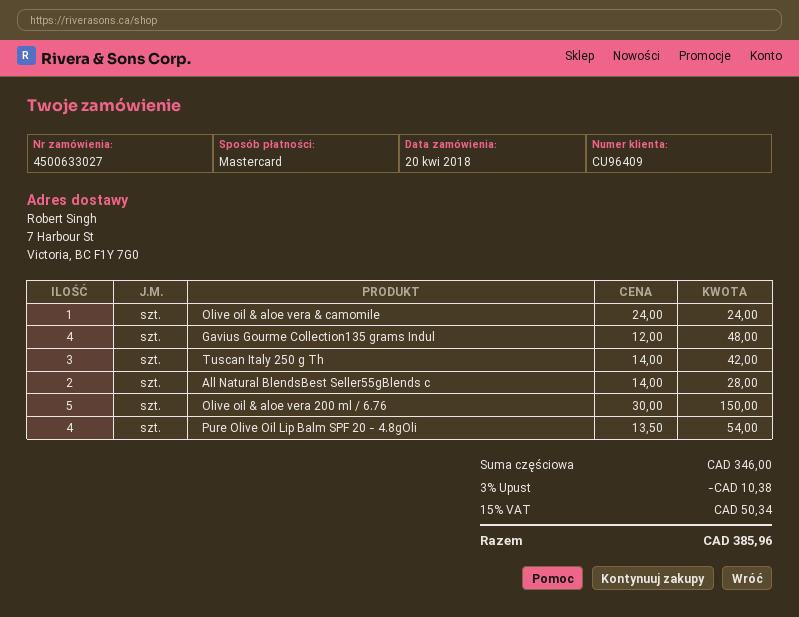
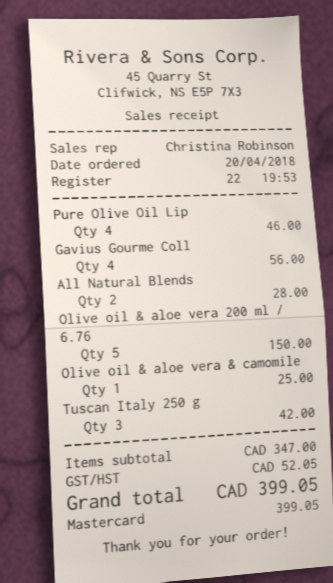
Olive oil & aloe vera & camomile: 1 for 24.00 -> 1 for 25.00
Gavius Gourme Collection135 grams Indul: 4 for 48.00 -> 4 for 56.00
Pure Olive Oil Lip Balm SPF 20 - 4.8gOli: 4 for 54.00 -> 4 for 46.00
subtotal: 346.00 -> 347.00
discount: 3% = 10.38 -> none
tax: 50.34 -> 52.05
total: 385.96 -> 399.05

